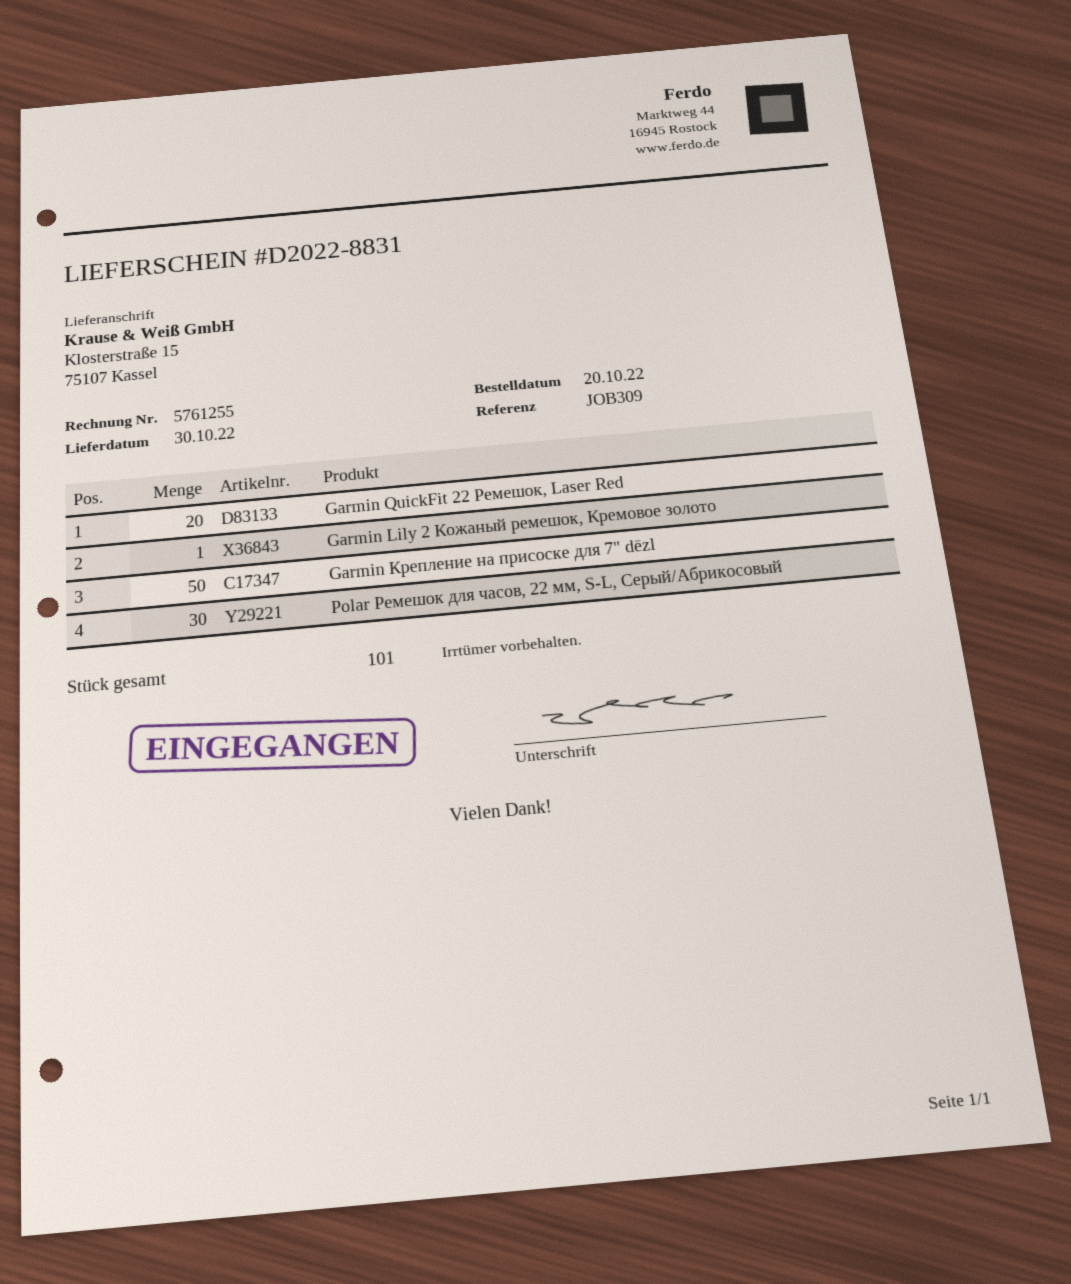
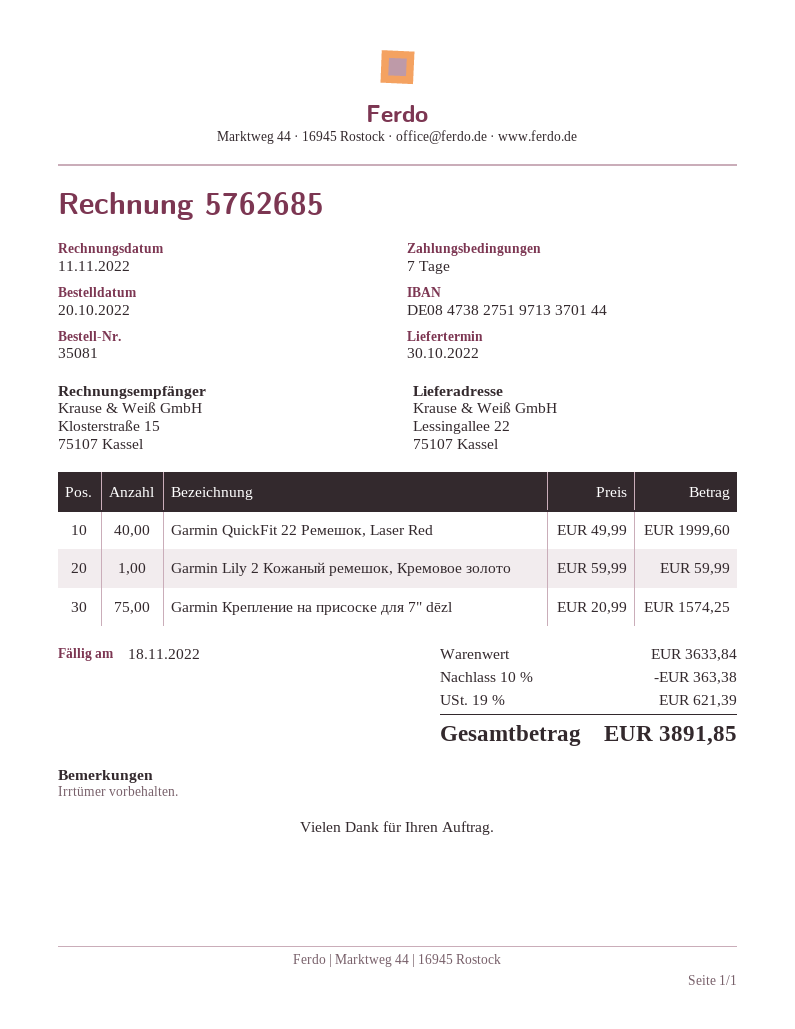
invoice number: 5761255 -> 5762685
ship to: Klosterstraße 15, 75107 Kassel -> Lessingallee 22, 75107 Kassel
Garmin QuickFit 22 Ремешок, Laser Red: 20 -> 40
Garmin Крепление на присоске для 7" dēzl: 50 -> 75
Polar Ремешок для часов, 22 мм, S-L, Серый/Абрикосовый: 30 -> none

